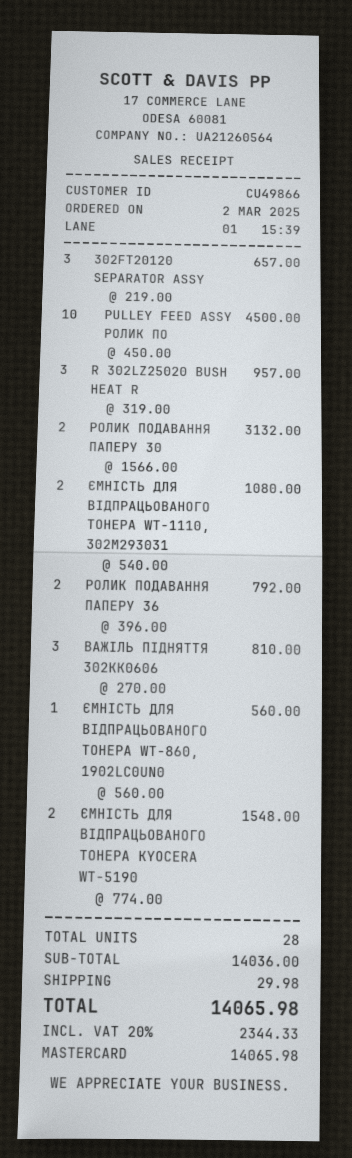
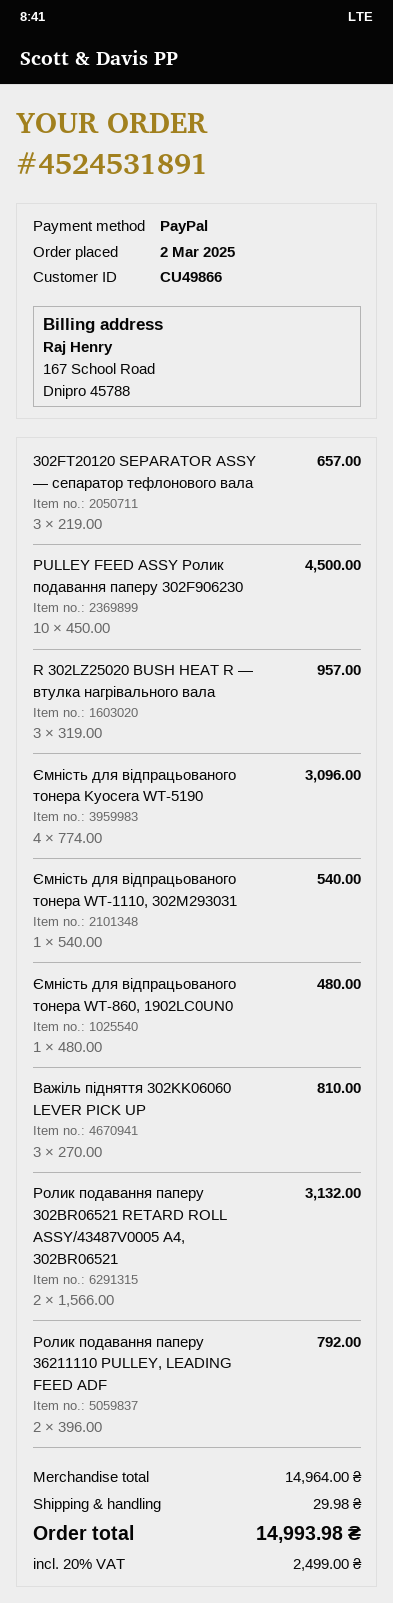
payment method: Mastercard -> PayPal
ЄМНІСТЬ ДЛЯ ВІДПРАЦЬОВАНОГО ТОНЕРА WT-1110, 302M293031: 2 x 540.00 = 1080.00 -> 1 x 540.00 = 540.00
ЄМНІСТЬ ДЛЯ ВІДПРАЦЬОВАНОГО ТОНЕРА WT-860, 1902LC0UN0: 1 x 560.00 = 560.00 -> 1 x 480.00 = 480.00
ЄМНІСТЬ ДЛЯ ВІДПРАЦЬОВАНОГО ТОНЕРА KYOCERA WT-5190: 2 x 774.00 = 1548.00 -> 4 x 774.00 = 3096.00
subtotal: 14036.00 -> 14964.00
tax: 20% = 2344.33 -> 20% = 2499.00
total: 14065.98 -> 14993.98

